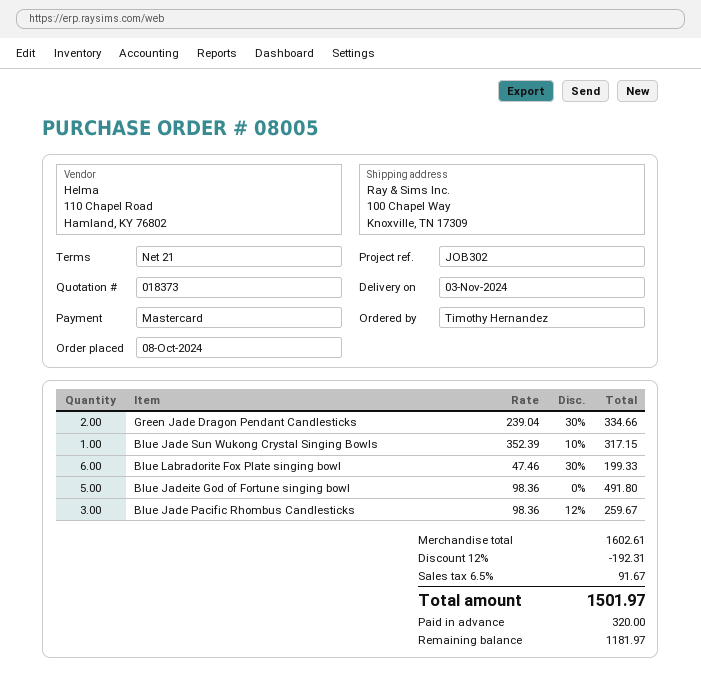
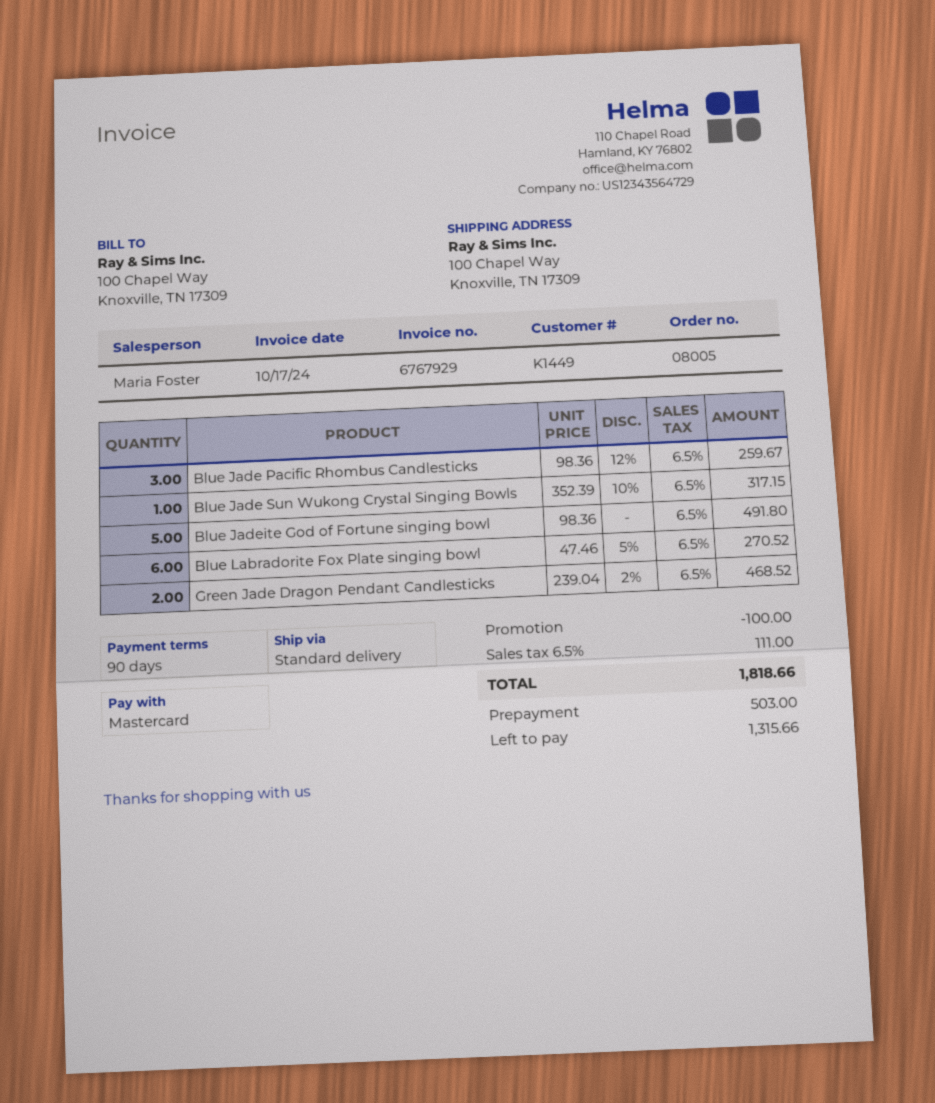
payment terms: 21 days -> 90 days
Green Jade Dragon Pendant Candlesticks: 2 x 239.04 - 30% = 334.66 -> 2 x 239.04 - 2% = 468.52
Blue Labradorite Fox Plate singing bowl: 6 x 47.46 - 30% = 199.33 -> 6 x 47.46 - 5% = 270.52
discount: 192.31 -> 100.00
tax: 6.5% = 91.67 -> 6.5% = 111.00
total: 1501.97 -> 1818.66
deposit: 320.00 -> 503.00
balance: 1181.97 -> 1315.66

